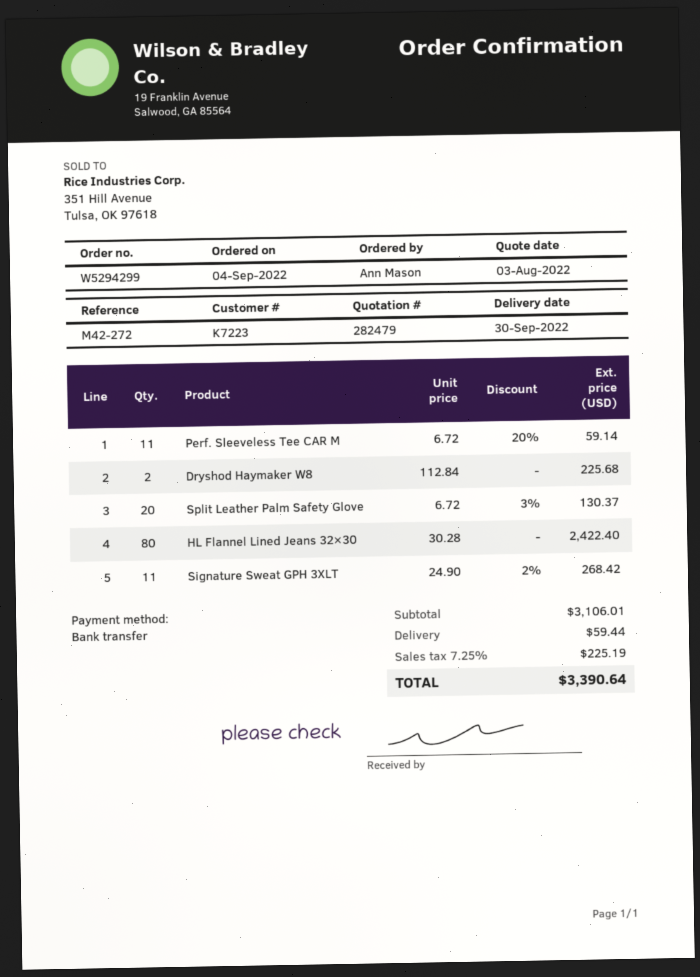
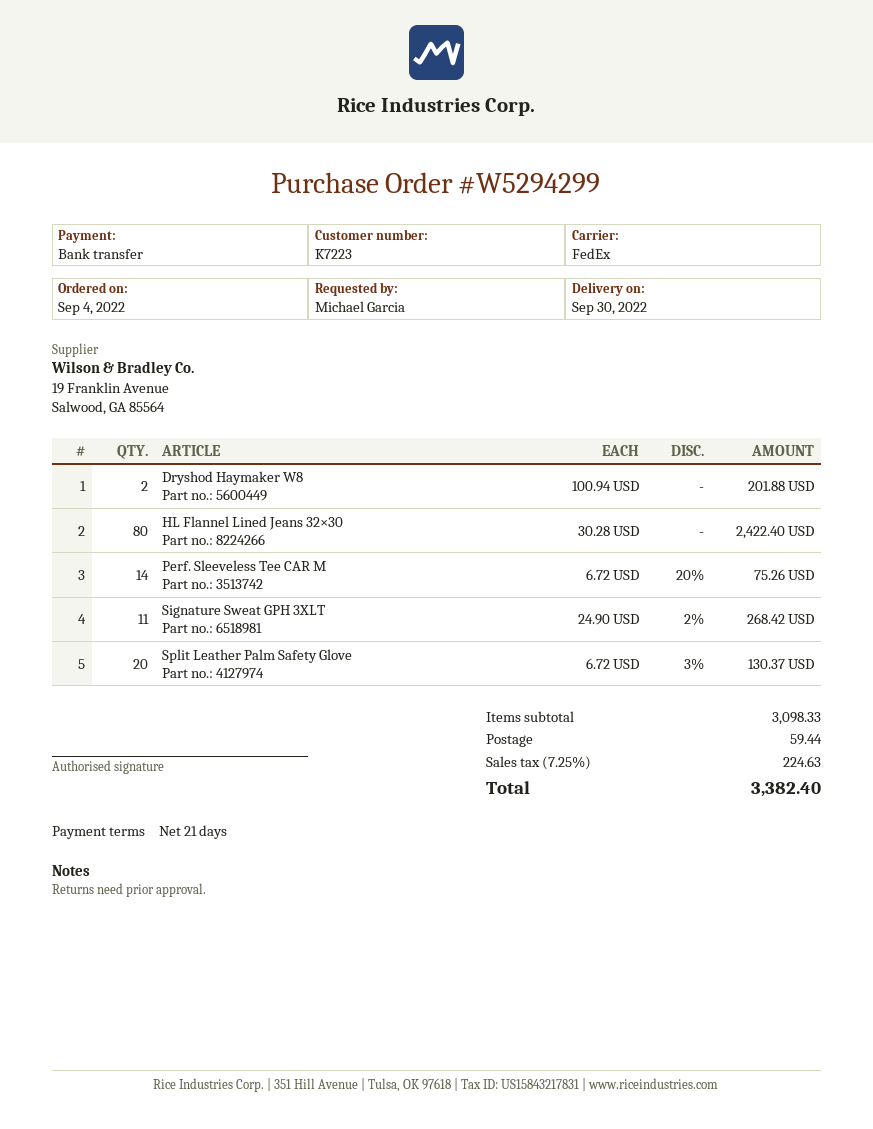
ordered by: Ann Mason -> Michael Garcia
Perf. Sleeveless Tee CAR M: 11 x 6.72 - 20% = 59.14 -> 14 x 6.72 - 20% = 75.26
Dryshod Haymaker W8: 2 x 112.84 = 225.68 -> 2 x 100.94 = 201.88
subtotal: 3106.01 -> 3098.33
tax: 7.25% = 225.19 -> 7.25% = 224.63
total: 3390.64 -> 3382.40

